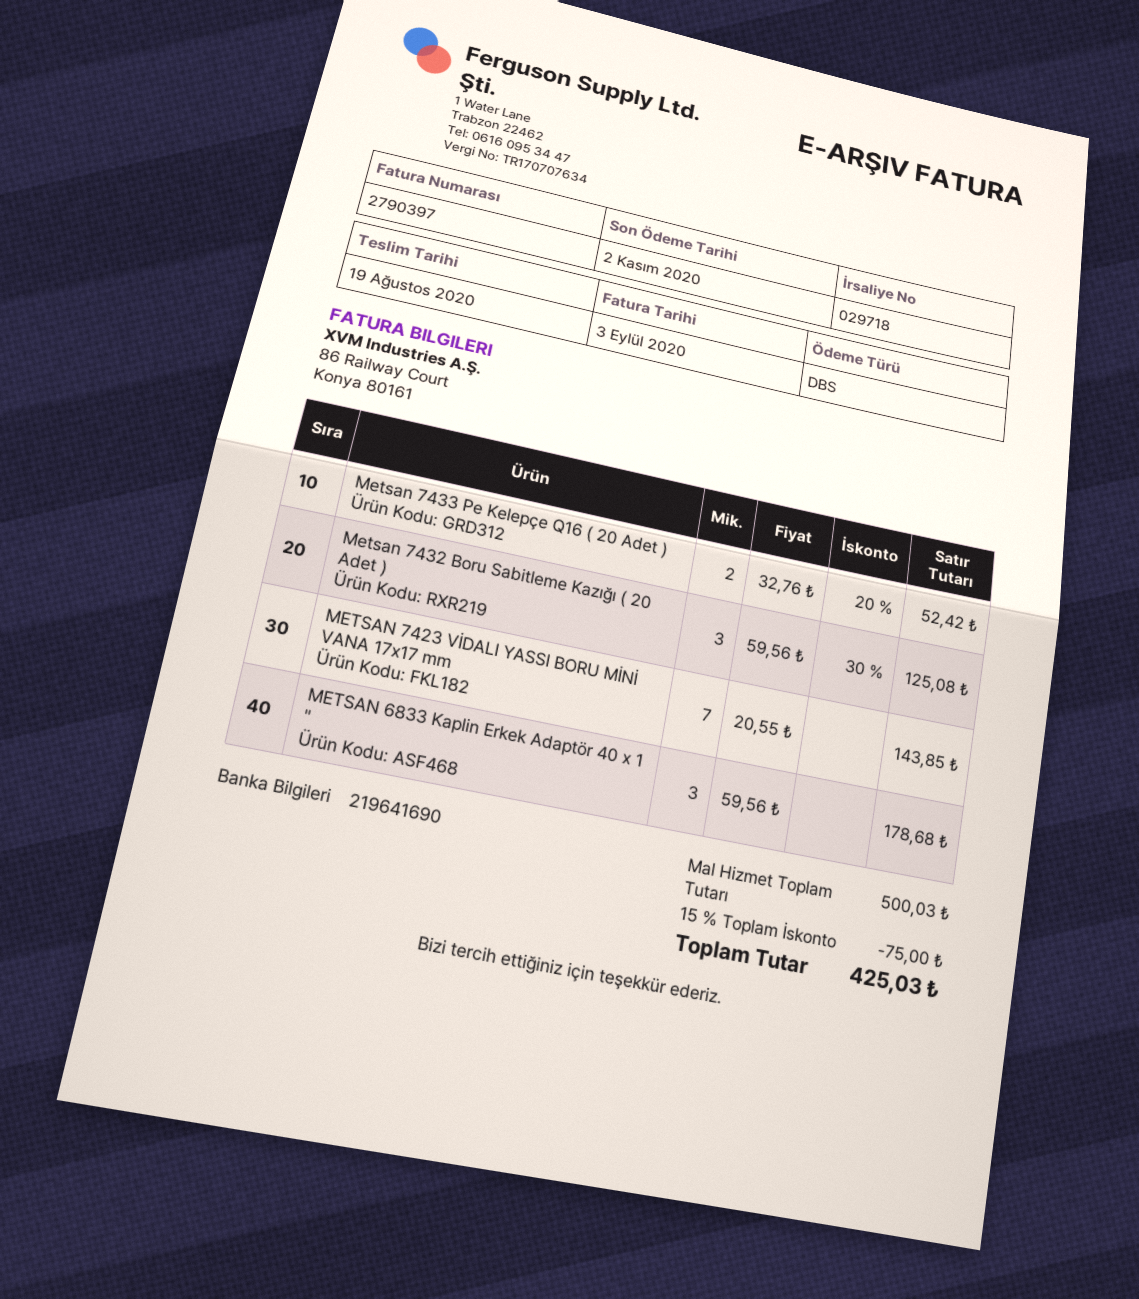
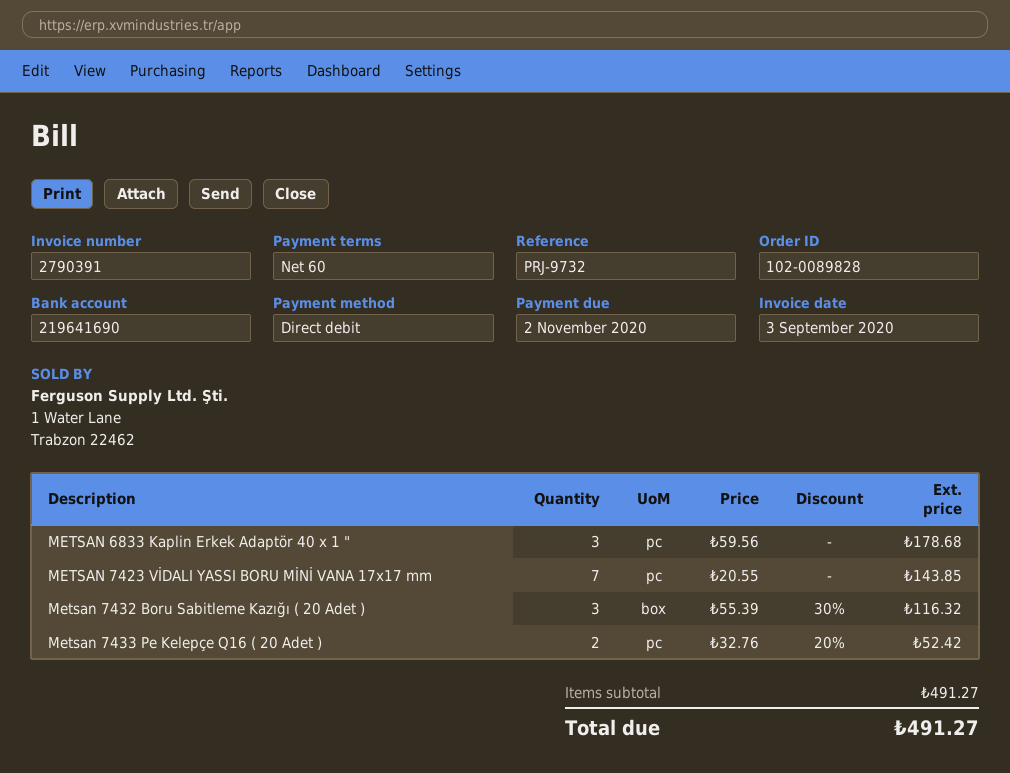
invoice number: 2790397 -> 2790391
Metsan 7432 Boru Sabitleme Kazığı ( 20 Adet ): 3 x 59.56 - 30% = 125.08 -> 3 x 55.39 - 30% = 116.32
subtotal: 500.03 -> 491.27
discount: 15% = 75.00 -> none
total: 425.03 -> 491.27

